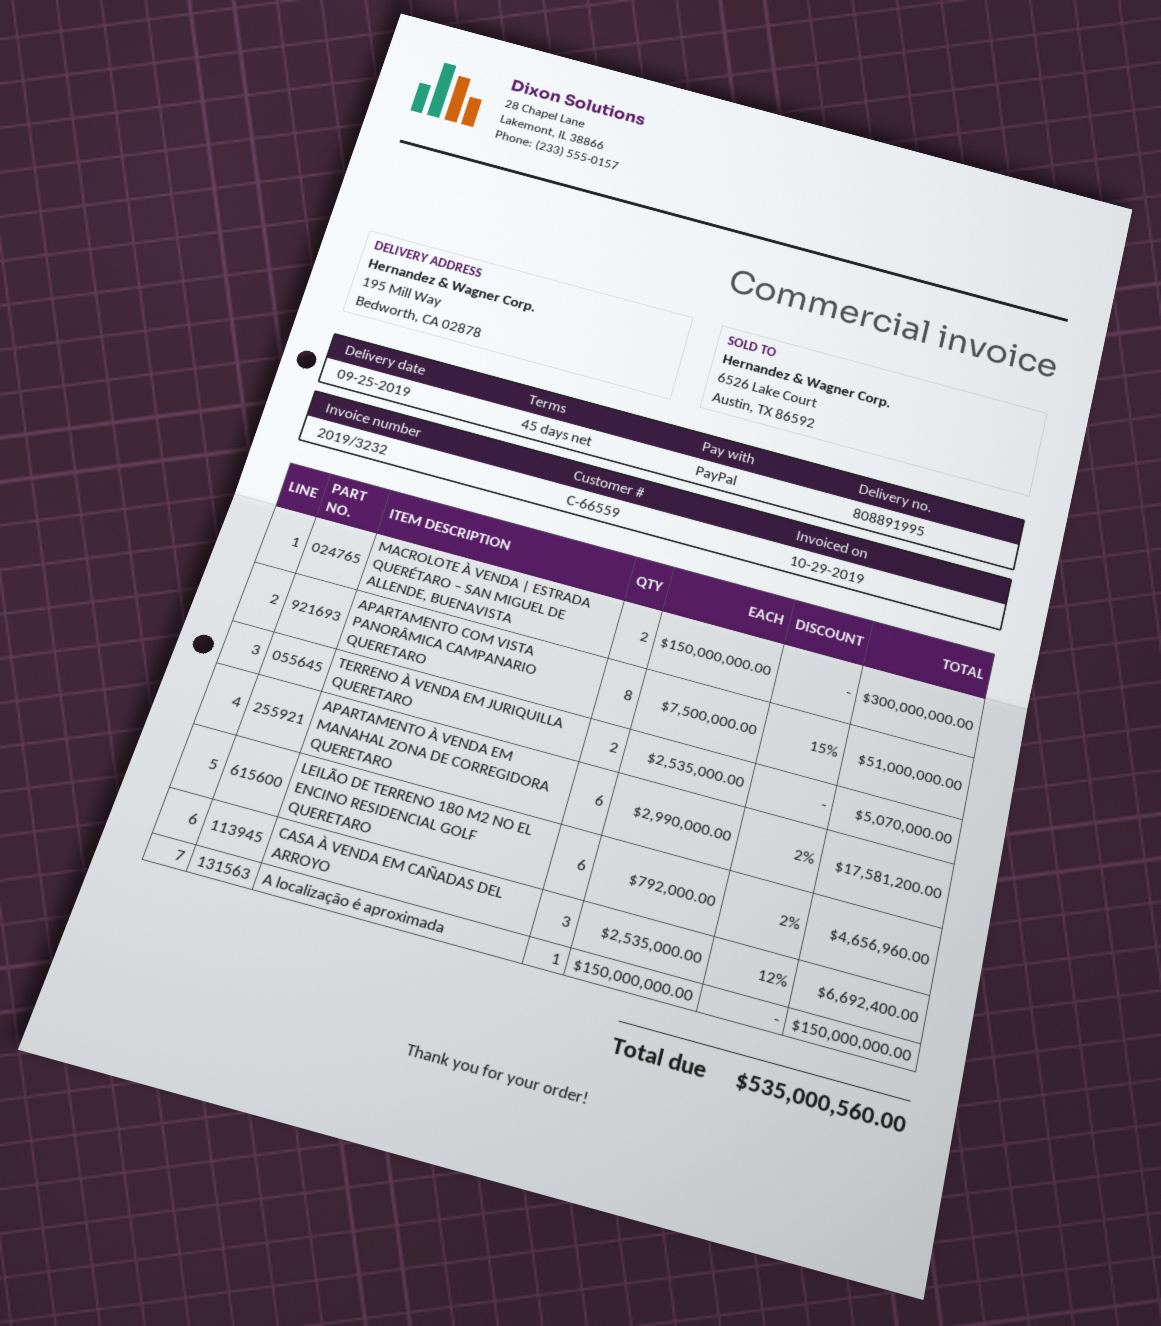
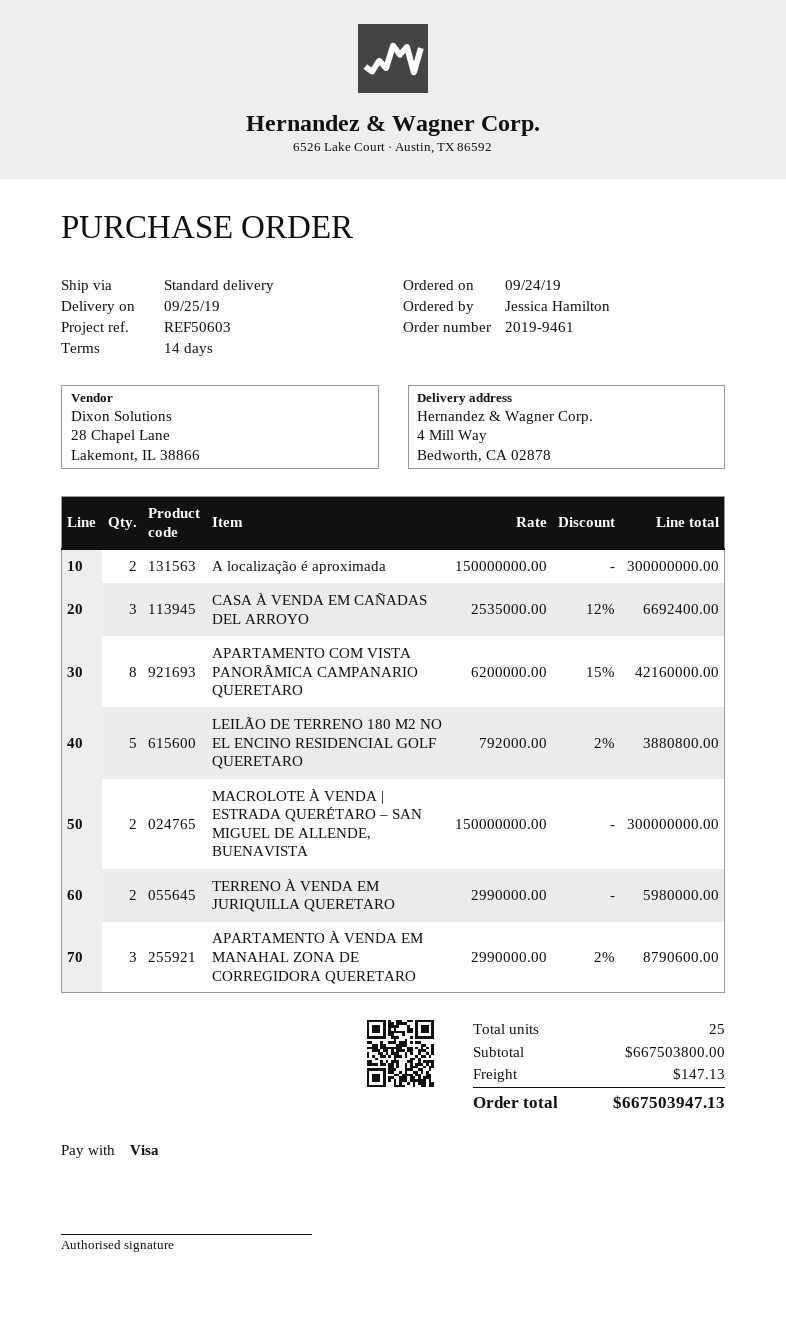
payment terms: 45 days -> 14 days
payment method: PayPal -> Visa
ship to: 195 Mill Way, Bedworth, CA 02878 -> 4 Mill Way, Bedworth, CA 02878
APARTAMENTO COM VISTA PANORÂMICA CAMPANARIO QUERETARO: 8 x 7500000.00 - 15% = 51000000.00 -> 8 x 6200000.00 - 15% = 42160000.00
TERRENO À VENDA EM JURIQUILLA QUERETARO: 2 x 2535000.00 = 5070000.00 -> 2 x 2990000.00 = 5980000.00
APARTAMENTO À VENDA EM MANAHAL ZONA DE CORREGIDORA QUERETARO: 6 x 2990000.00 - 2% = 17581200.00 -> 3 x 2990000.00 - 2% = 8790600.00
LEILÃO DE TERRENO 180 M2 NO EL ENCINO RESIDENCIAL GOLF QUERETARO: 6 x 792000.00 - 2% = 4656960.00 -> 5 x 792000.00 - 2% = 3880800.00
A localização é aproximada: 1 x 150000000.00 = 150000000.00 -> 2 x 150000000.00 = 300000000.00
shipping: none -> 147.13
total: 535000560.00 -> 667503947.13

